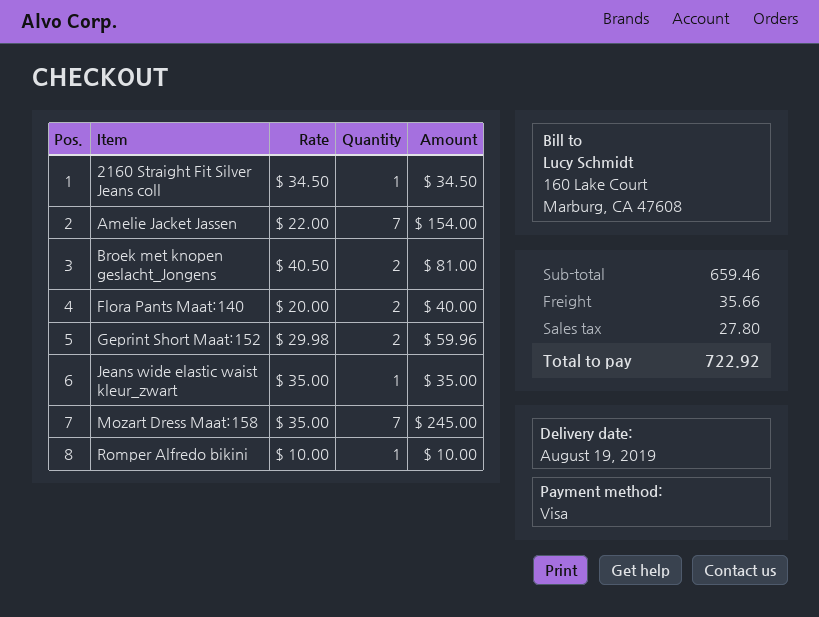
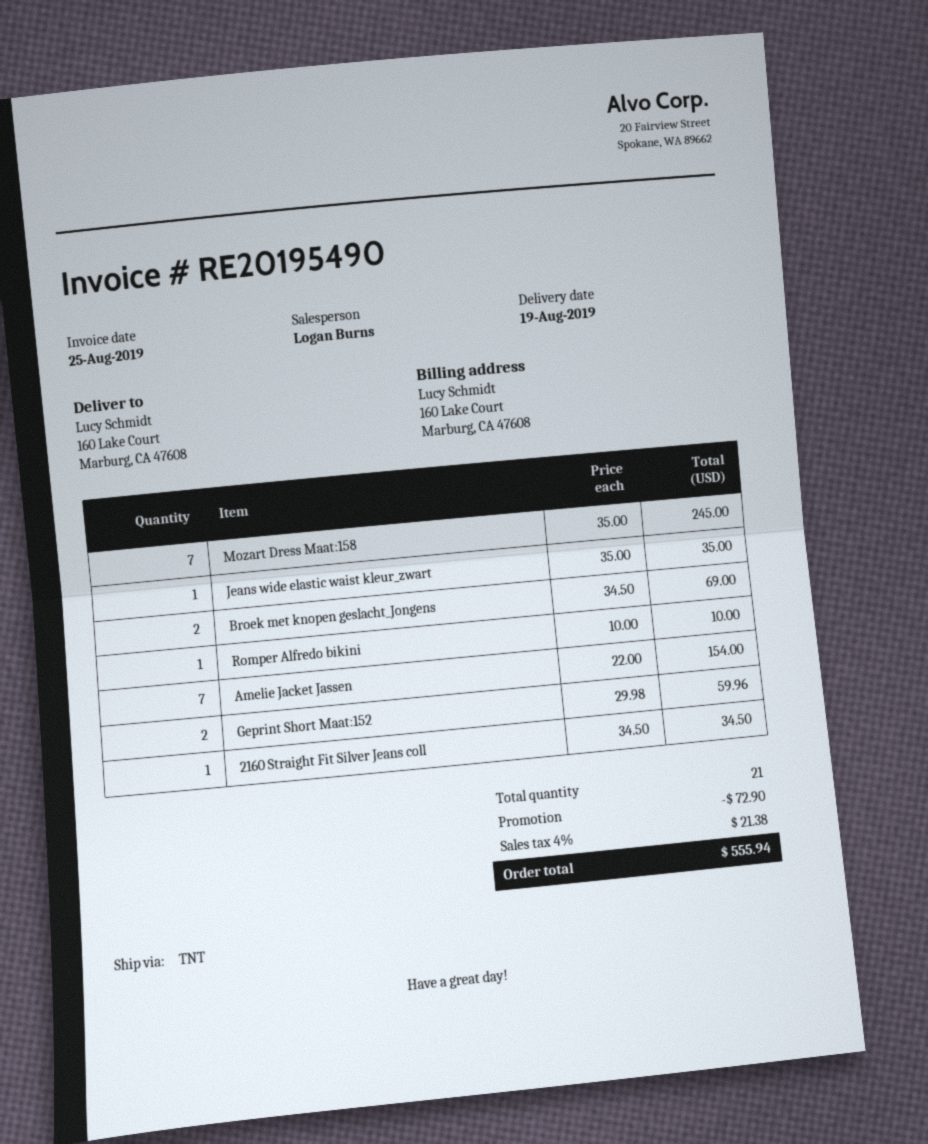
Broek met knopen geslacht_Jongens: 2 x 40.50 = 81.00 -> 2 x 34.50 = 69.00
Flora Pants Maat:140: 2 x 20.00 = 40.00 -> none
discount: none -> 72.90
shipping: 35.66 -> none
tax: 27.80 -> 21.38
total: 722.92 -> 555.94

